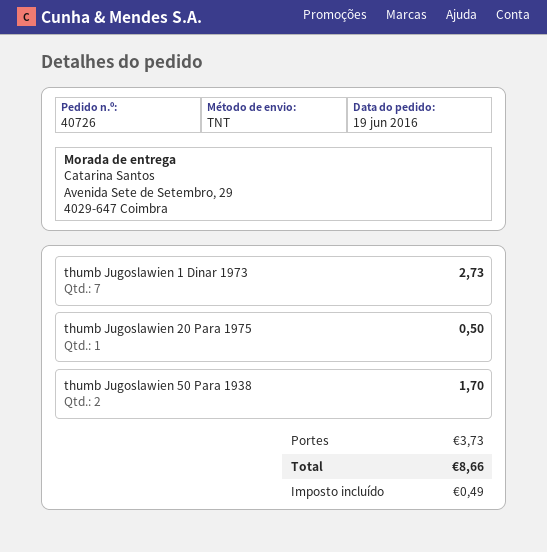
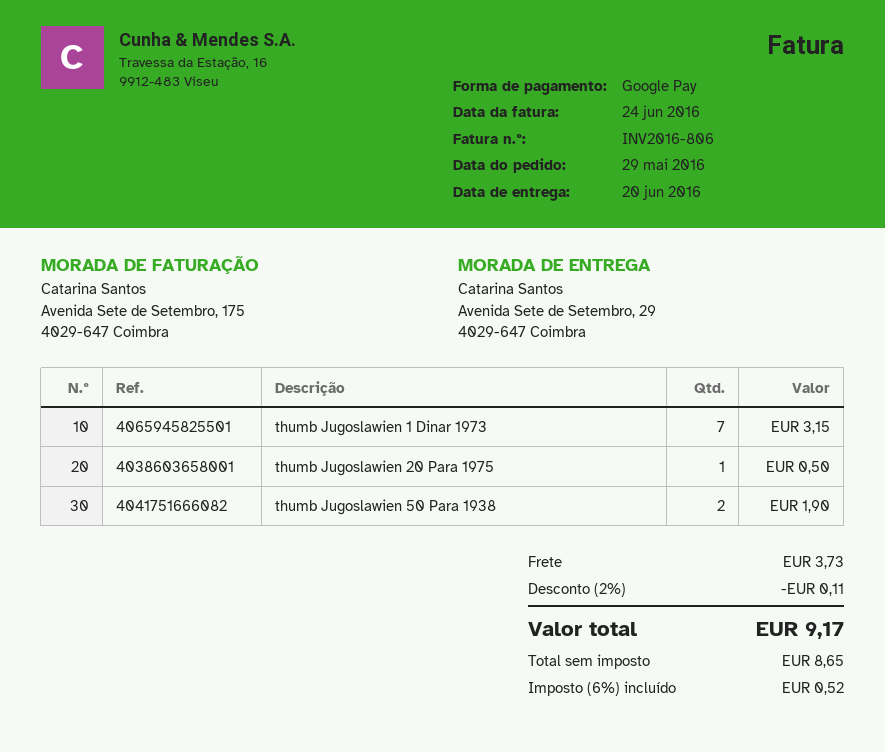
order date: 2016-06-19 -> 2016-05-29
thumb Jugoslawien 1 Dinar 1973: 7 for 2.73 -> 7 for 3.15
thumb Jugoslawien 50 Para 1938: 2 for 1.70 -> 2 for 1.90
discount: none -> 2% = 0.11
tax: 0.49 -> 0.52
total: 8.66 -> 9.17

